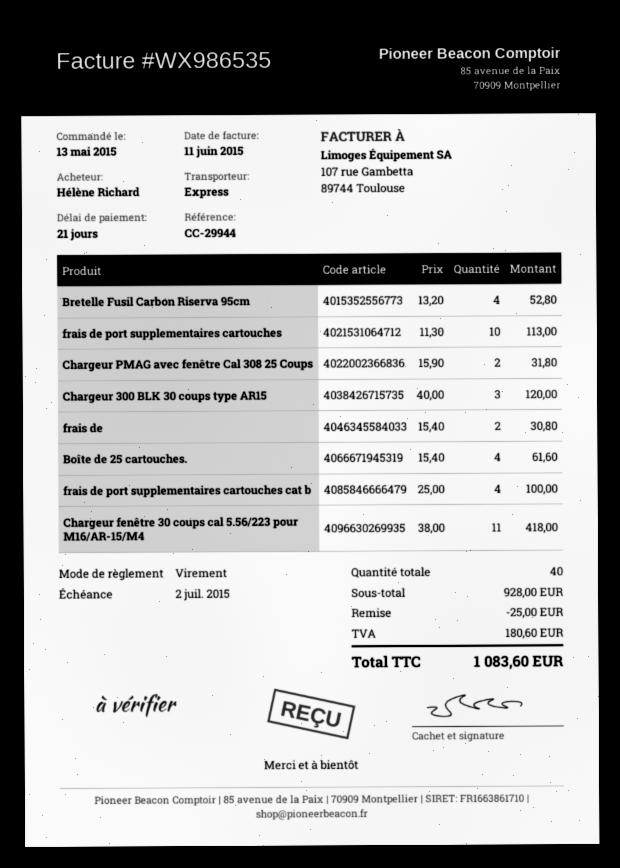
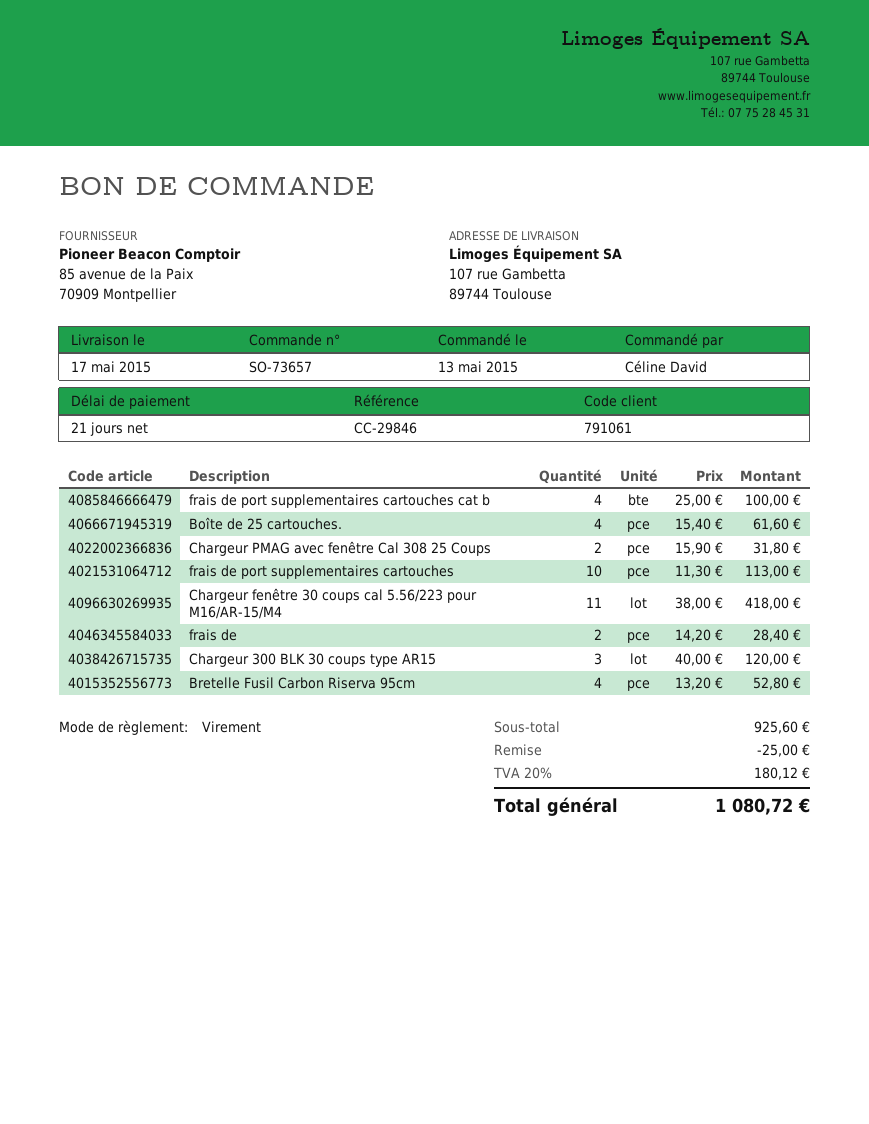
reference: CC-29944 -> CC-29846
ordered by: Hélène Richard -> Céline David
frais de: 2 x 15.40 = 30.80 -> 2 x 14.20 = 28.40
subtotal: 928.00 -> 925.60
tax: 180.60 -> 180.12
total: 1083.60 -> 1080.72

